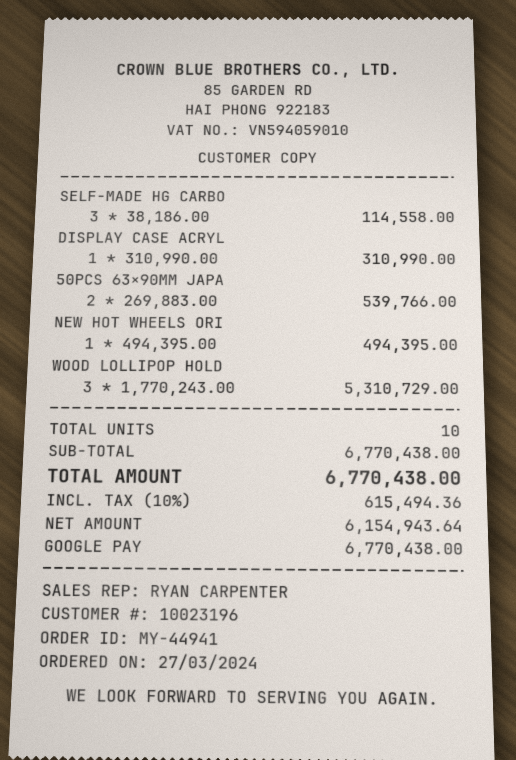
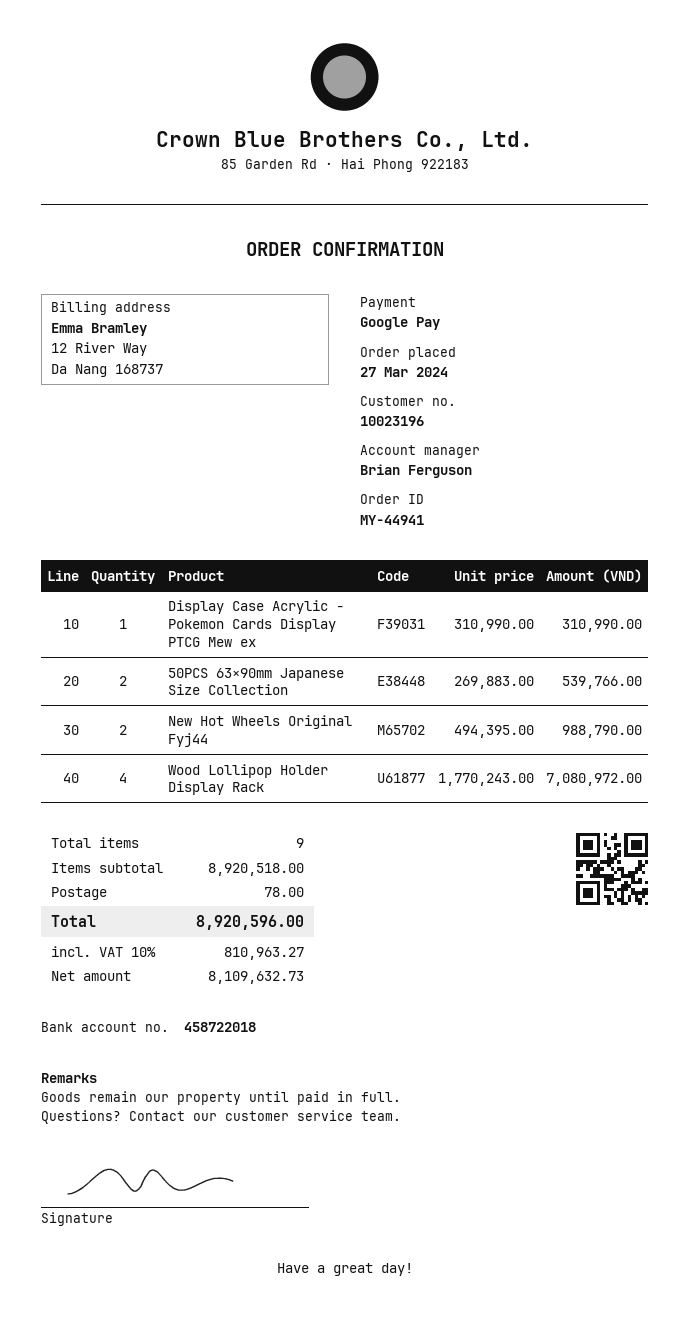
sales rep: RYAN CARPENTER -> Brian Ferguson
SELF-MADE HG CARBO: 3 x 38186.00 = 114558.00 -> none
NEW HOT WHEELS ORI: 1 x 494395.00 = 494395.00 -> 2 x 494395.00 = 988790.00
WOOD LOLLIPOP HOLD: 3 x 1770243.00 = 5310729.00 -> 4 x 1770243.00 = 7080972.00
total quantity: 10 -> 9
subtotal: 6770438.00 -> 8920518.00
shipping: none -> 78.00
net: 6154943.64 -> 8109632.73
tax: 10% = 615494.36 -> 10% = 810963.27
total: 6770438.00 -> 8920596.00

